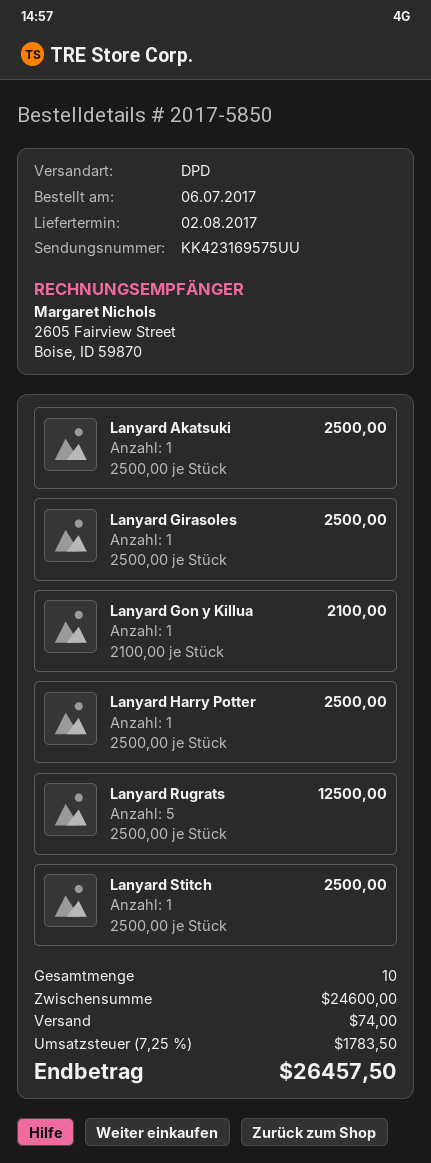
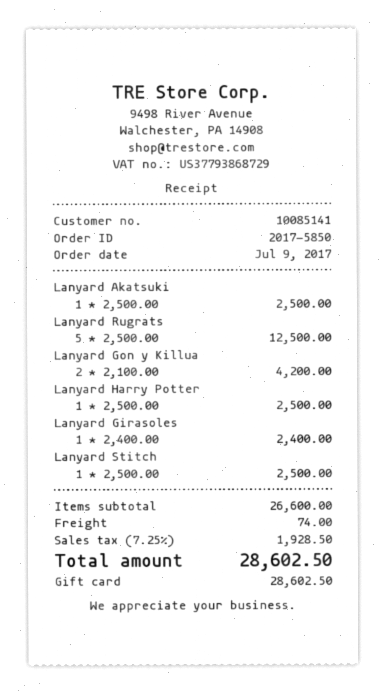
order date: 2017-07-06 -> 2017-07-09
Lanyard Girasoles: 1 x 2500.00 = 2500.00 -> 1 x 2400.00 = 2400.00
Lanyard Gon y Killua: 1 x 2100.00 = 2100.00 -> 2 x 2100.00 = 4200.00
subtotal: 24600.00 -> 26600.00
tax: 7.25% = 1783.50 -> 7.25% = 1928.50
total: 26457.50 -> 28602.50

